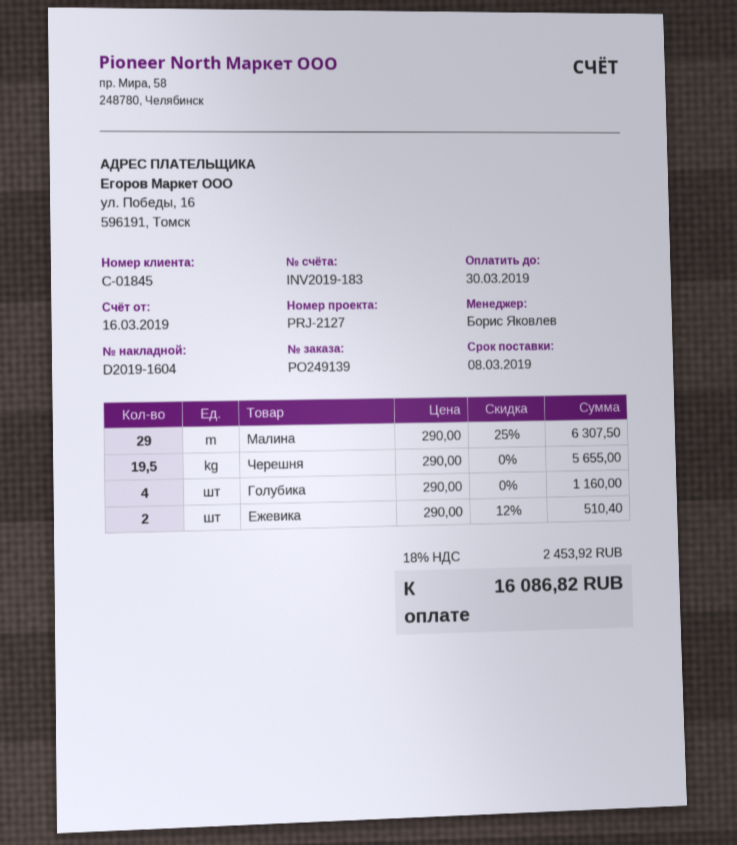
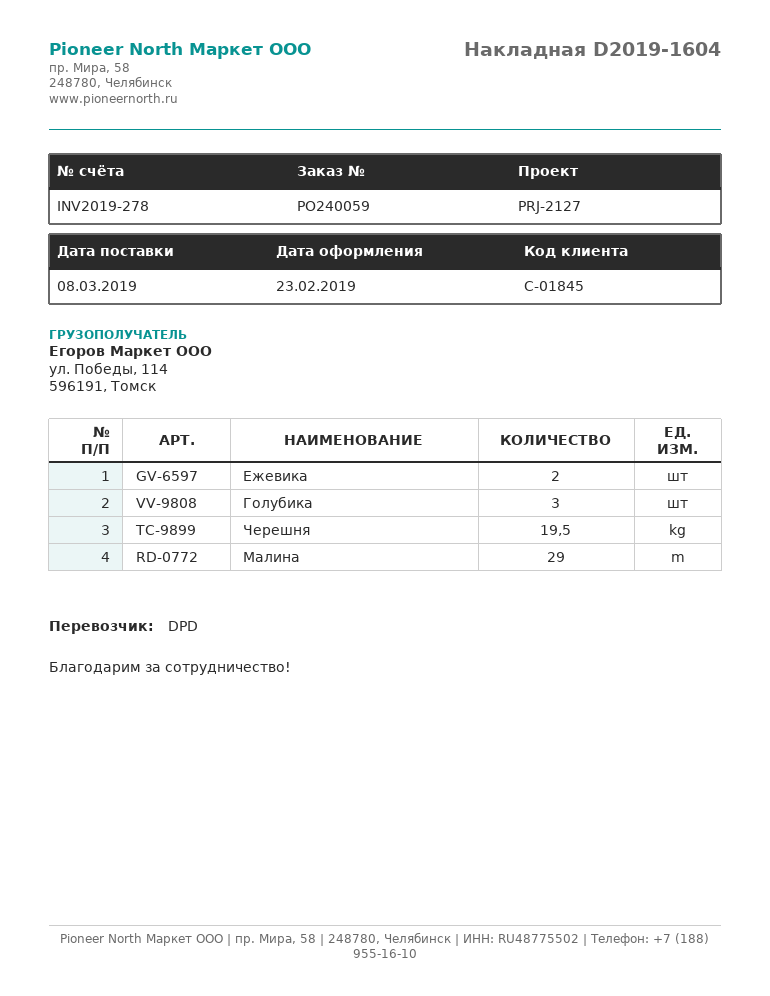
order number: PO249139 -> PO240059
invoice number: INV2019-183 -> INV2019-278
Голубика: 4 -> 3

